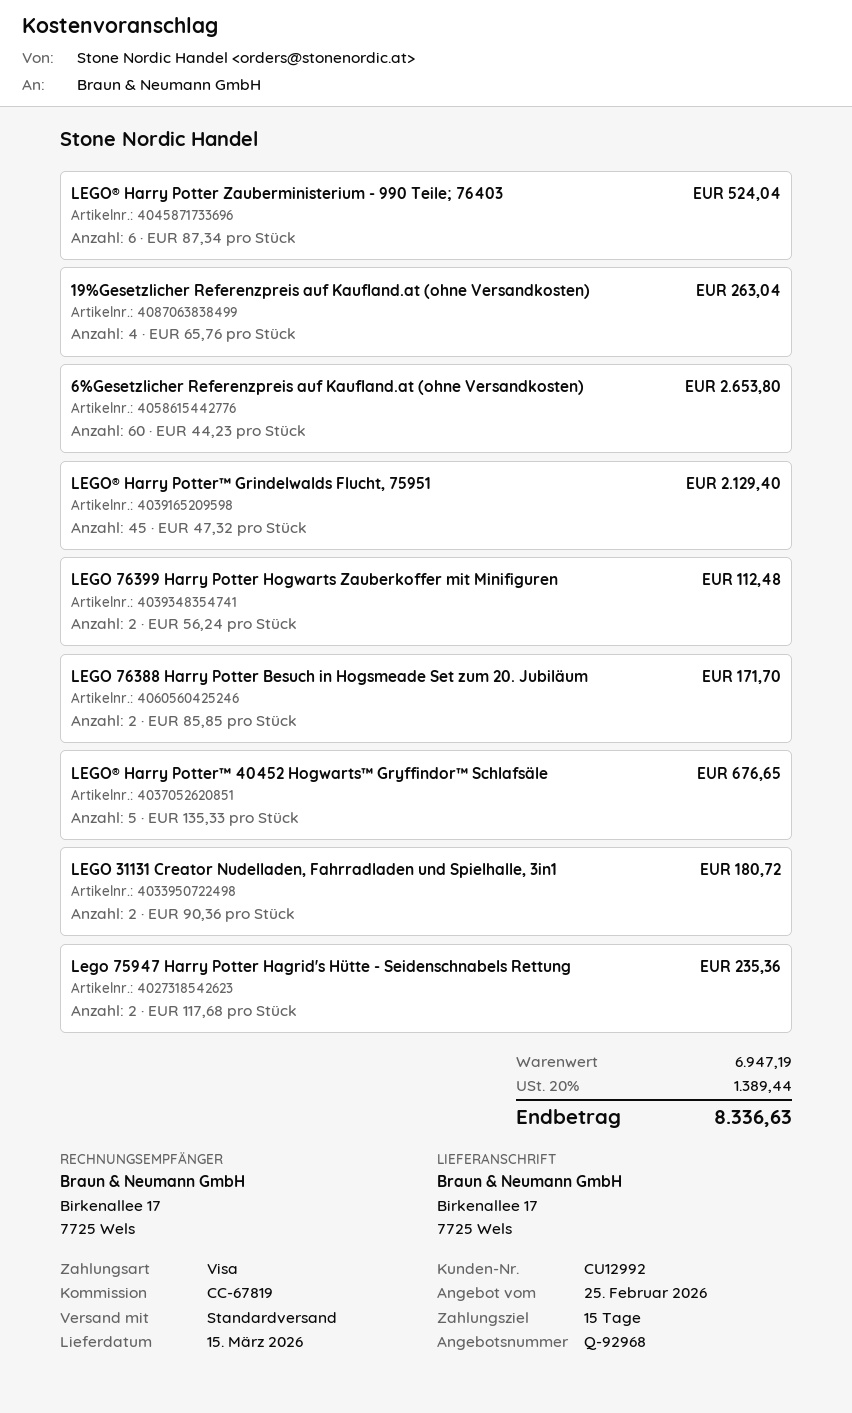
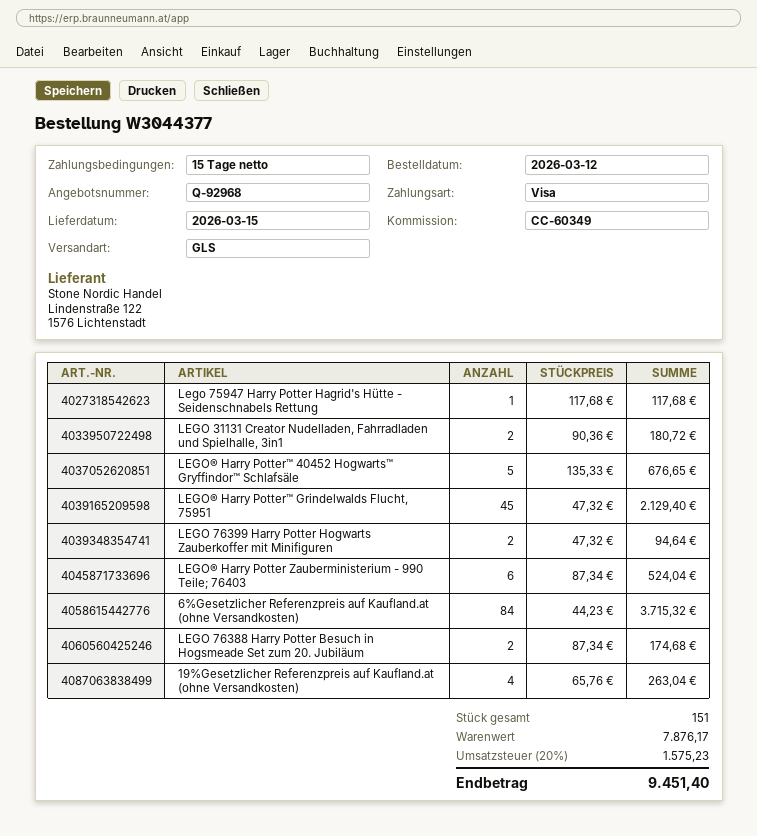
reference: CC-67819 -> CC-60349
shipping method: standard -> GLS
6%Gesetzlicher Referenzpreis auf Kaufland.at (ohne Versandkosten): 60 x 44.23 = 2653.80 -> 84 x 44.23 = 3715.32
LEGO 76399 Harry Potter Hogwarts Zauberkoffer mit Minifiguren: 2 x 56.24 = 112.48 -> 2 x 47.32 = 94.64
LEGO 76388 Harry Potter Besuch in Hogsmeade Set zum 20. Jubiläum: 2 x 85.85 = 171.70 -> 2 x 87.34 = 174.68
Lego 75947 Harry Potter Hagrid's Hütte - Seidenschnabels Rettung: 2 x 117.68 = 235.36 -> 1 x 117.68 = 117.68
subtotal: 6947.19 -> 7876.17
tax: 20% = 1389.44 -> 20% = 1575.23
total: 8336.63 -> 9451.40

